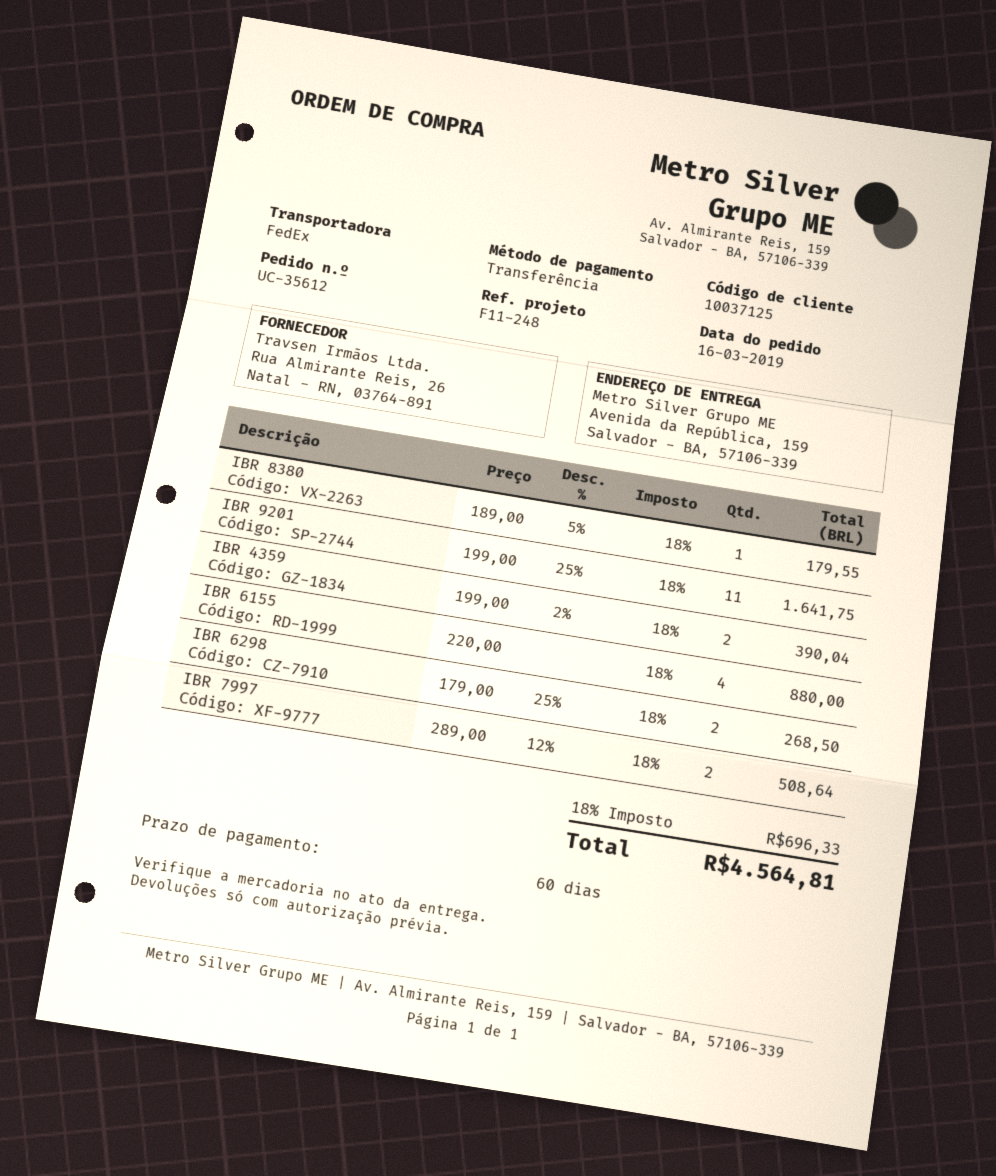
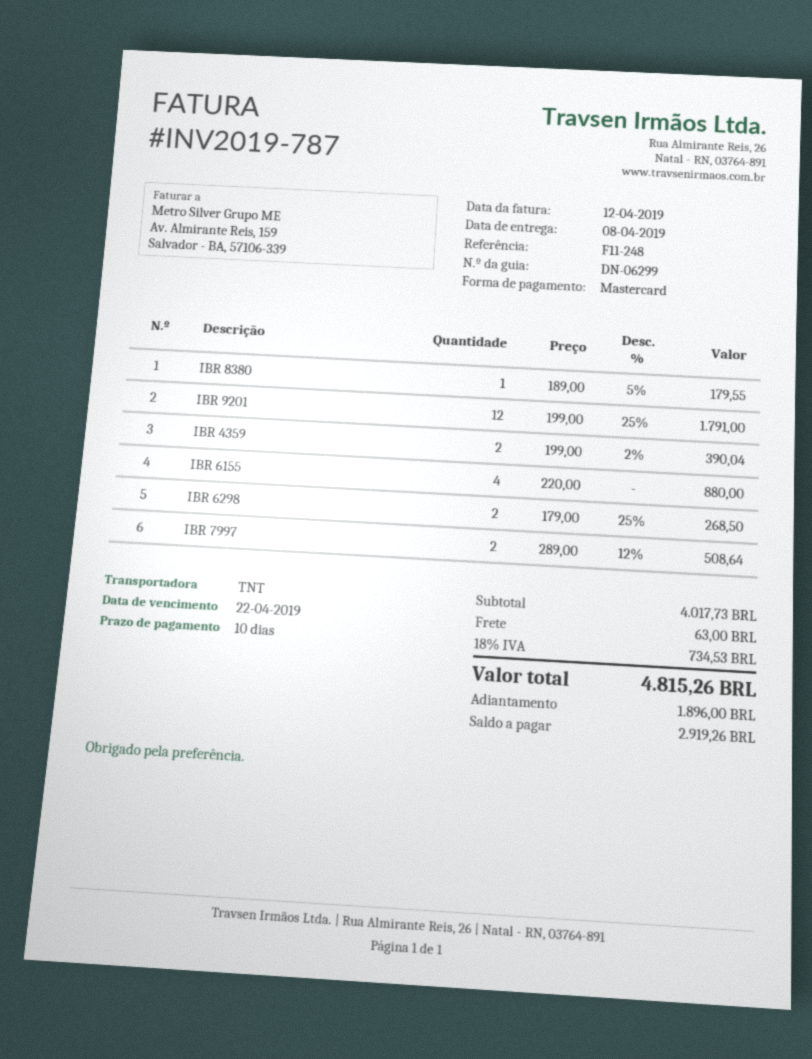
payment terms: 60 days -> 10 days
payment method: bank transfer -> Mastercard
shipping method: FedEx -> TNT
IBR 9201: 11 x 199.00 - 25% = 1641.75 -> 12 x 199.00 - 25% = 1791.00
shipping: none -> 63.00
tax: 18% = 696.33 -> 18% = 734.53
total: 4564.81 -> 4815.26

